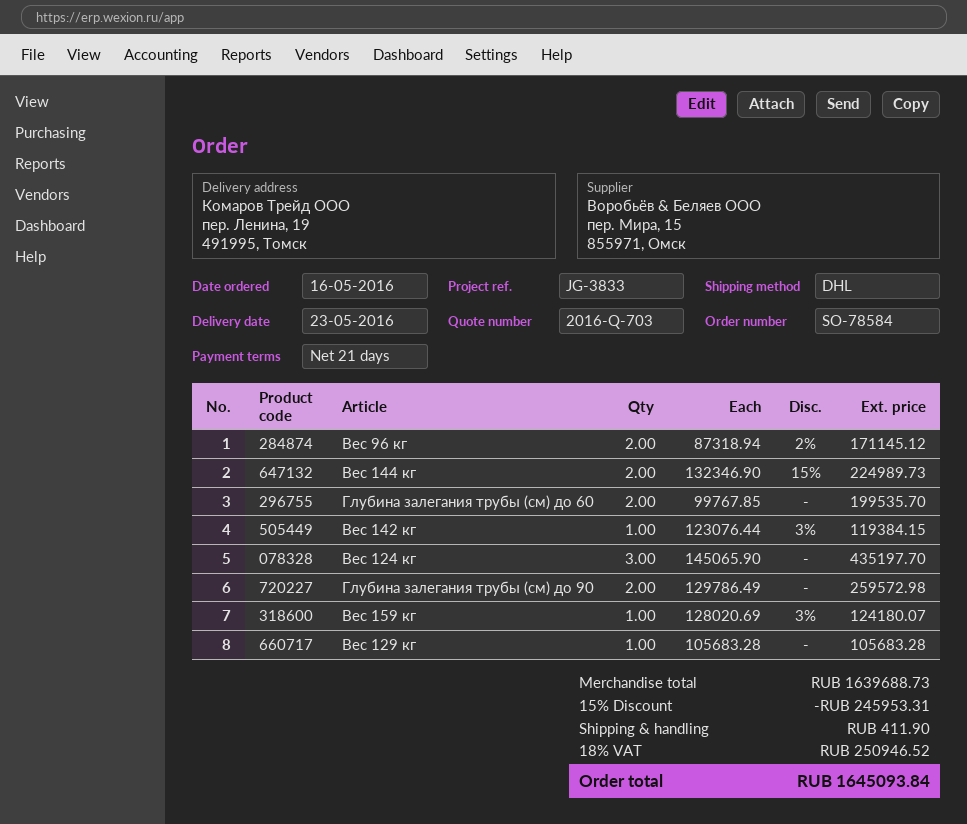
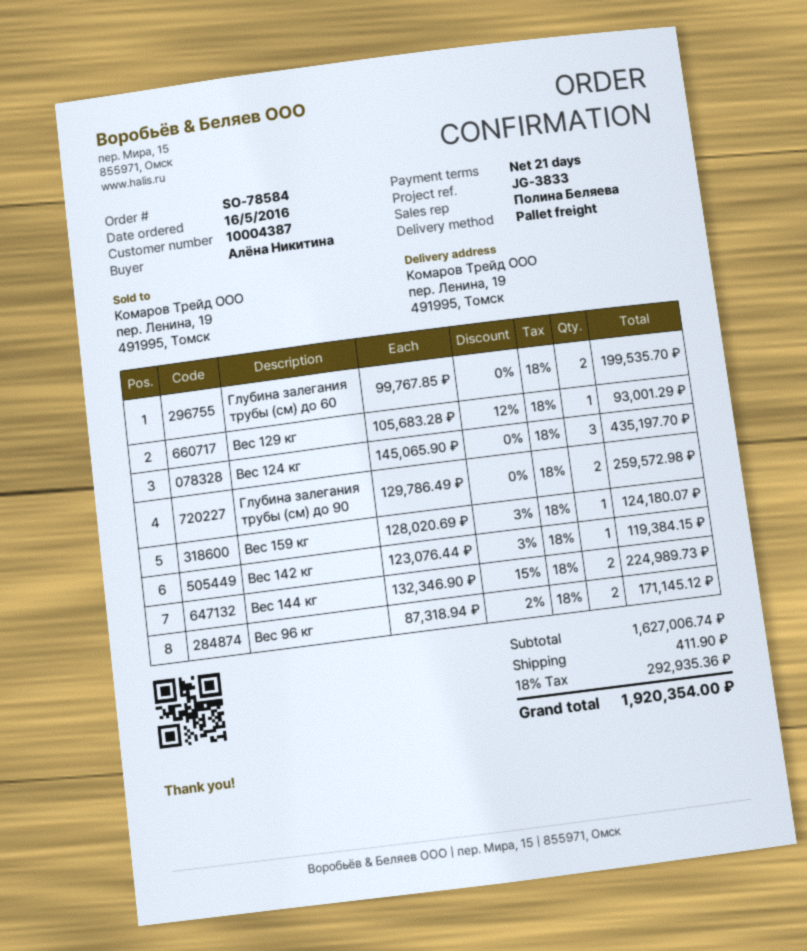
shipping method: DHL -> pallet freight
Вес 129 кг: 1 x 105683.28 = 105683.28 -> 1 x 105683.28 - 12% = 93001.29
subtotal: 1639688.73 -> 1627006.74
discount: 15% = 245953.31 -> none
tax: 18% = 250946.52 -> 18% = 292935.36
total: 1645093.84 -> 1920354.00

